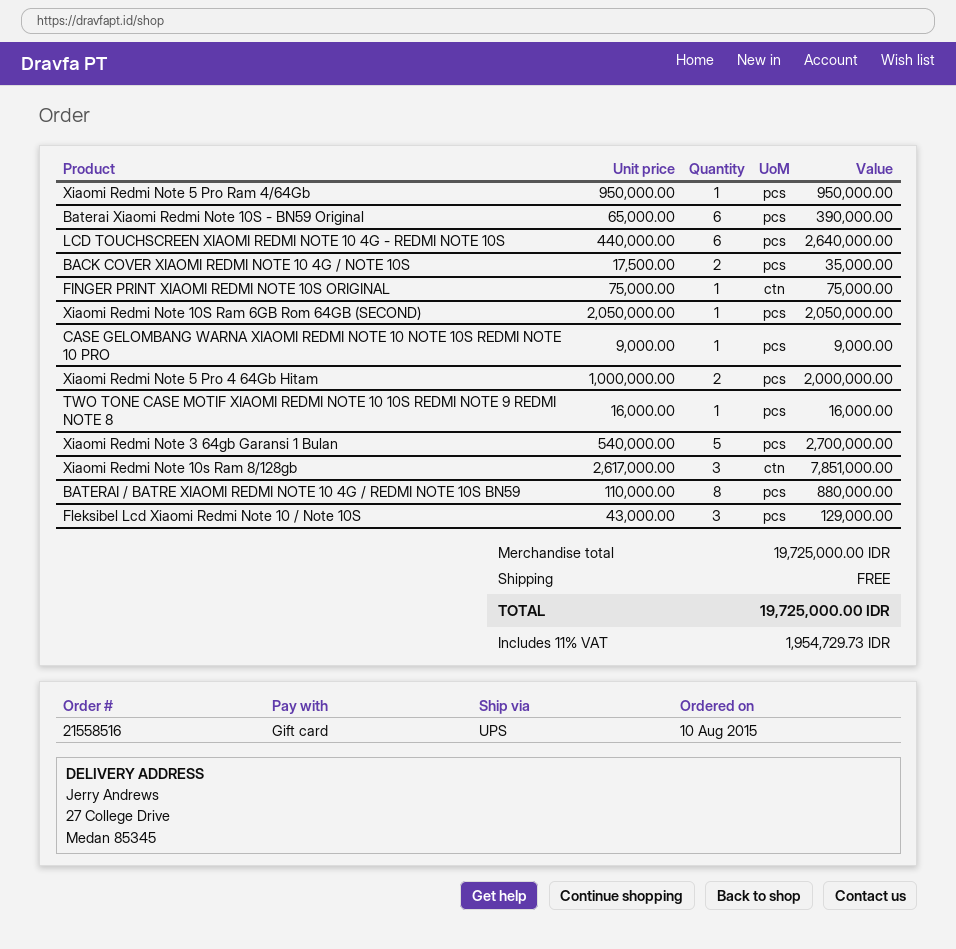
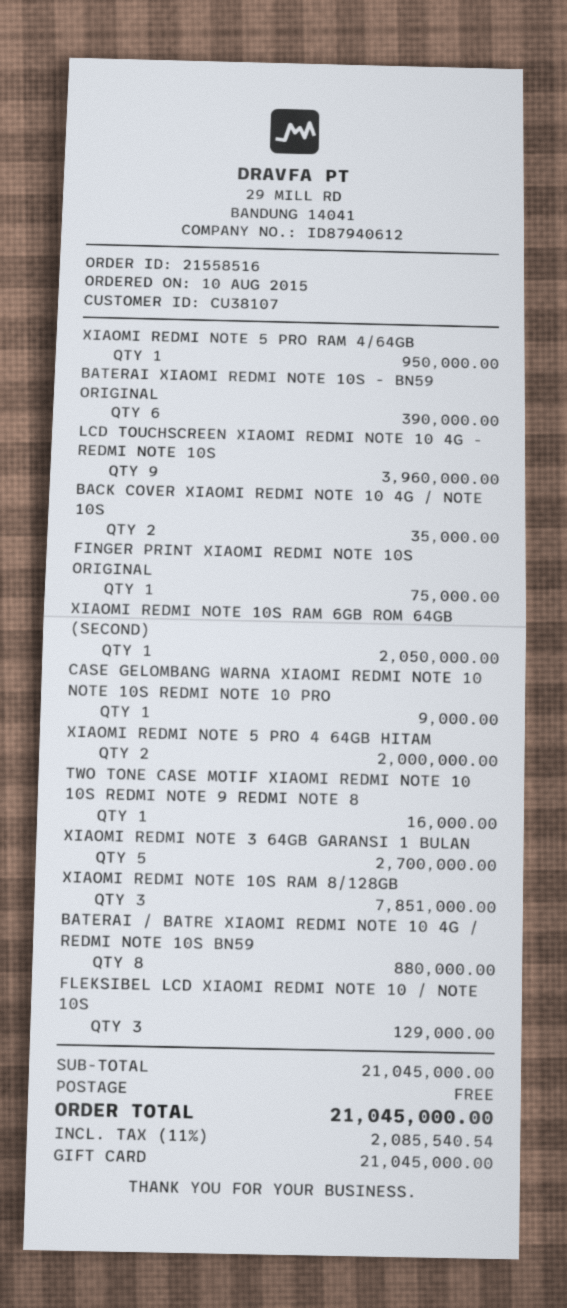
LCD TOUCHSCREEN XIAOMI REDMI NOTE 10 4G - REDMI NOTE 10S: 6 for 2640000.00 -> 9 for 3960000.00
subtotal: 19725000.00 -> 21045000.00
tax: 11% = 1954729.73 -> 11% = 2085540.54
total: 19725000.00 -> 21045000.00

